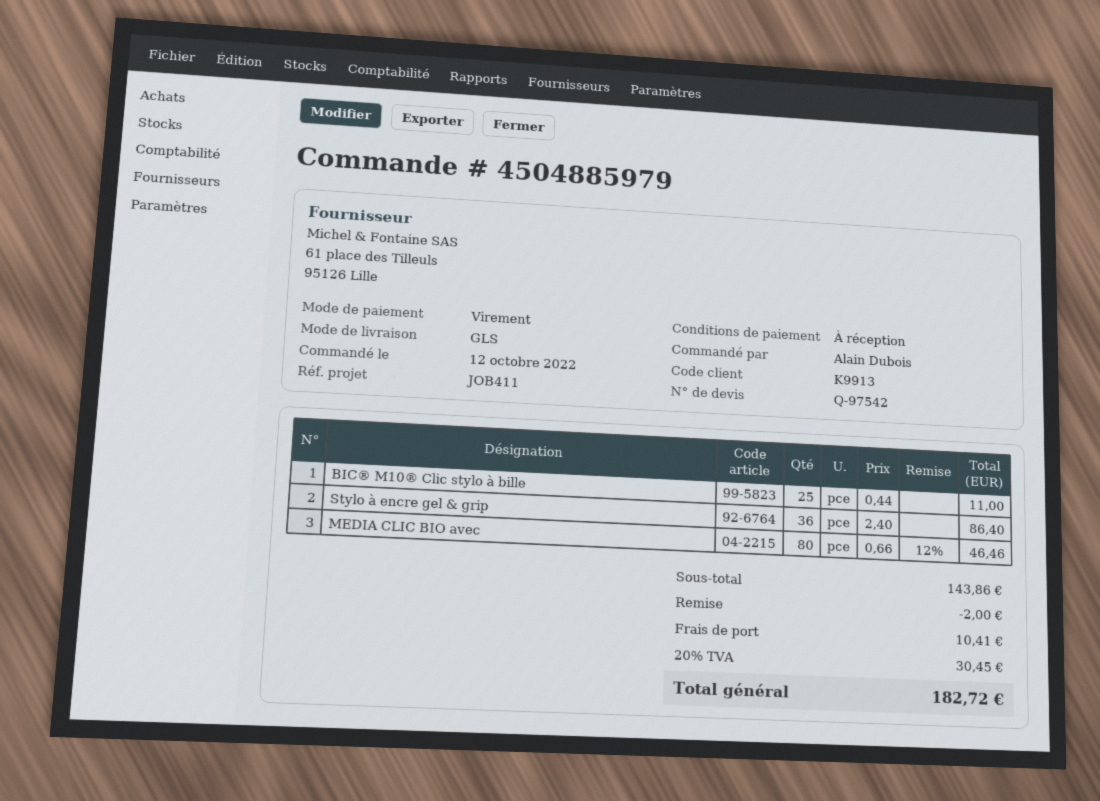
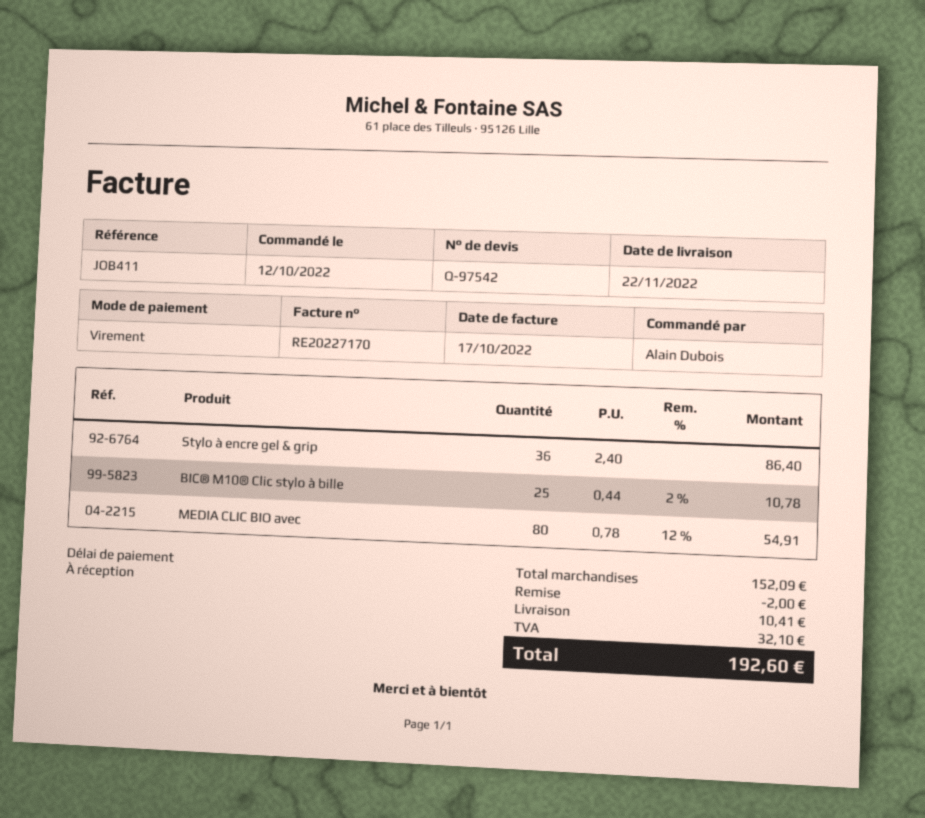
BIC® M10® Clic stylo à bille: 25 x 0.44 = 11.00 -> 25 x 0.44 - 2% = 10.78
MEDIA CLIC BIO avec: 80 x 0.66 - 12% = 46.46 -> 80 x 0.78 - 12% = 54.91
subtotal: 143.86 -> 152.09
tax: 30.45 -> 32.10
total: 182.72 -> 192.60

